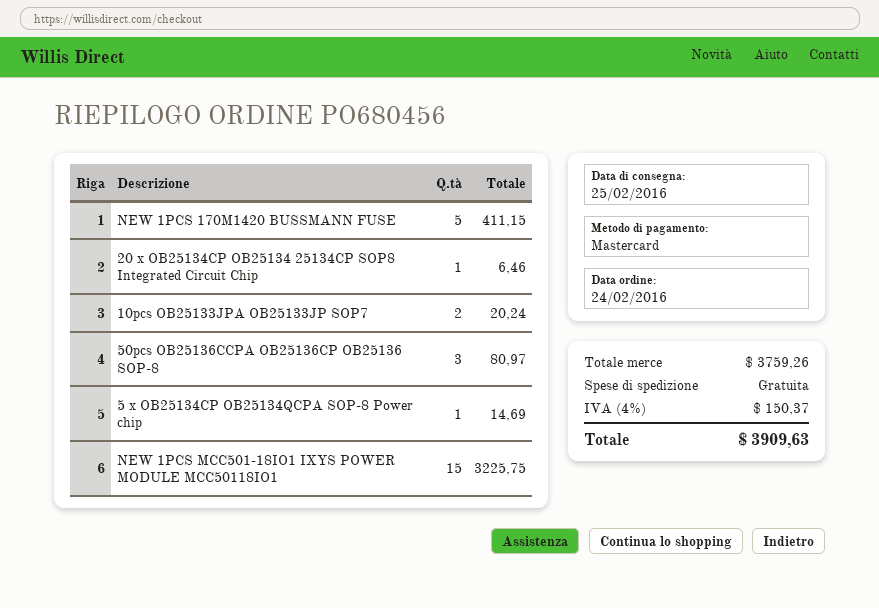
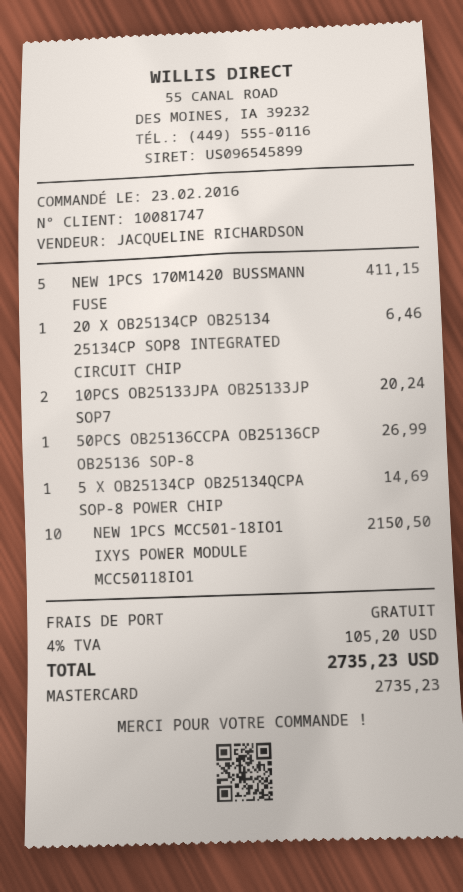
order date: 2016-02-24 -> 2016-02-23
50pcs OB25136CCPA OB25136CP OB25136 SOP-8: 3 for 80.97 -> 1 for 26.99
NEW 1PCS MCC501-18IO1 IXYS POWER MODULE MCC50118IO1: 15 for 3225.75 -> 10 for 2150.50
tax: 4% = 150.37 -> 4% = 105.20
total: 3909.63 -> 2735.23

